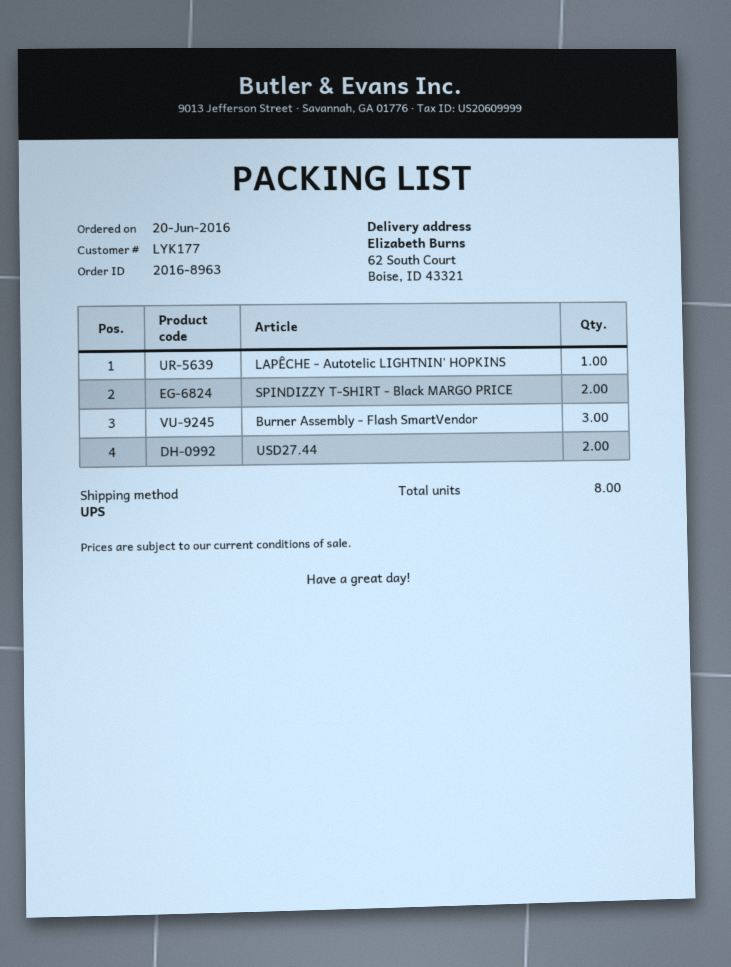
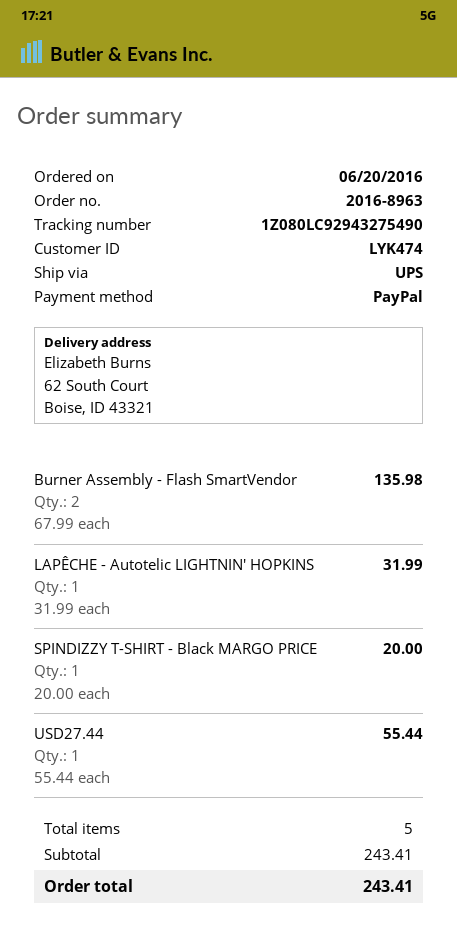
customer number: LYK177 -> LYK474
SPINDIZZY T-SHIRT - Black MARGO PRICE: 2 -> 1
Burner Assembly - Flash SmartVendor: 3 -> 2
USD27.44: 2 -> 1
total quantity: 8 -> 5

